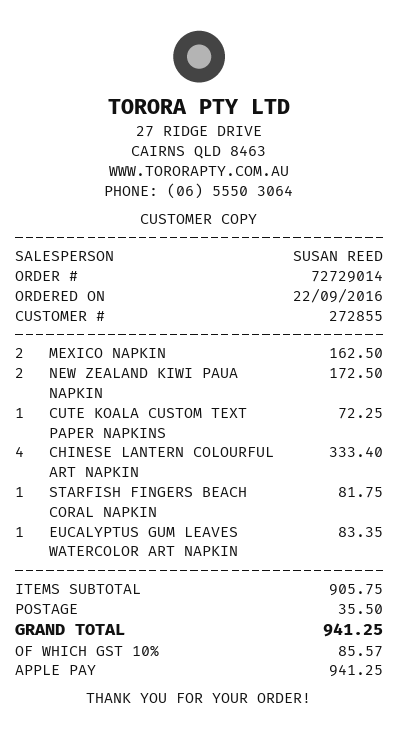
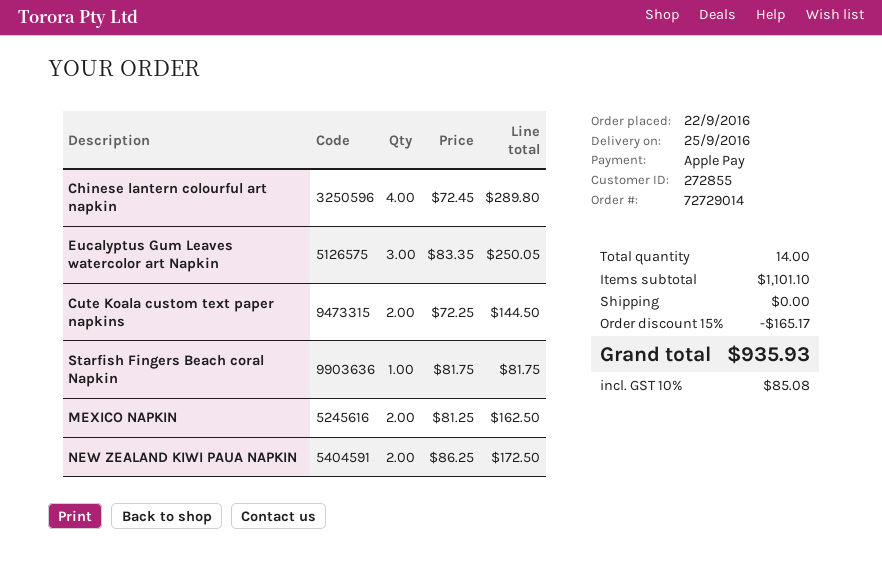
CUTE KOALA CUSTOM TEXT PAPER NAPKINS: 1 for 72.25 -> 2 for 144.50
CHINESE LANTERN COLOURFUL ART NAPKIN: 4 for 333.40 -> 4 for 289.80
EUCALYPTUS GUM LEAVES WATERCOLOR ART NAPKIN: 1 for 83.35 -> 3 for 250.05
subtotal: 905.75 -> 1101.10
discount: none -> 15% = 165.17
shipping: 35.50 -> 0.00
tax: 10% = 85.57 -> 10% = 85.08
total: 941.25 -> 935.93

